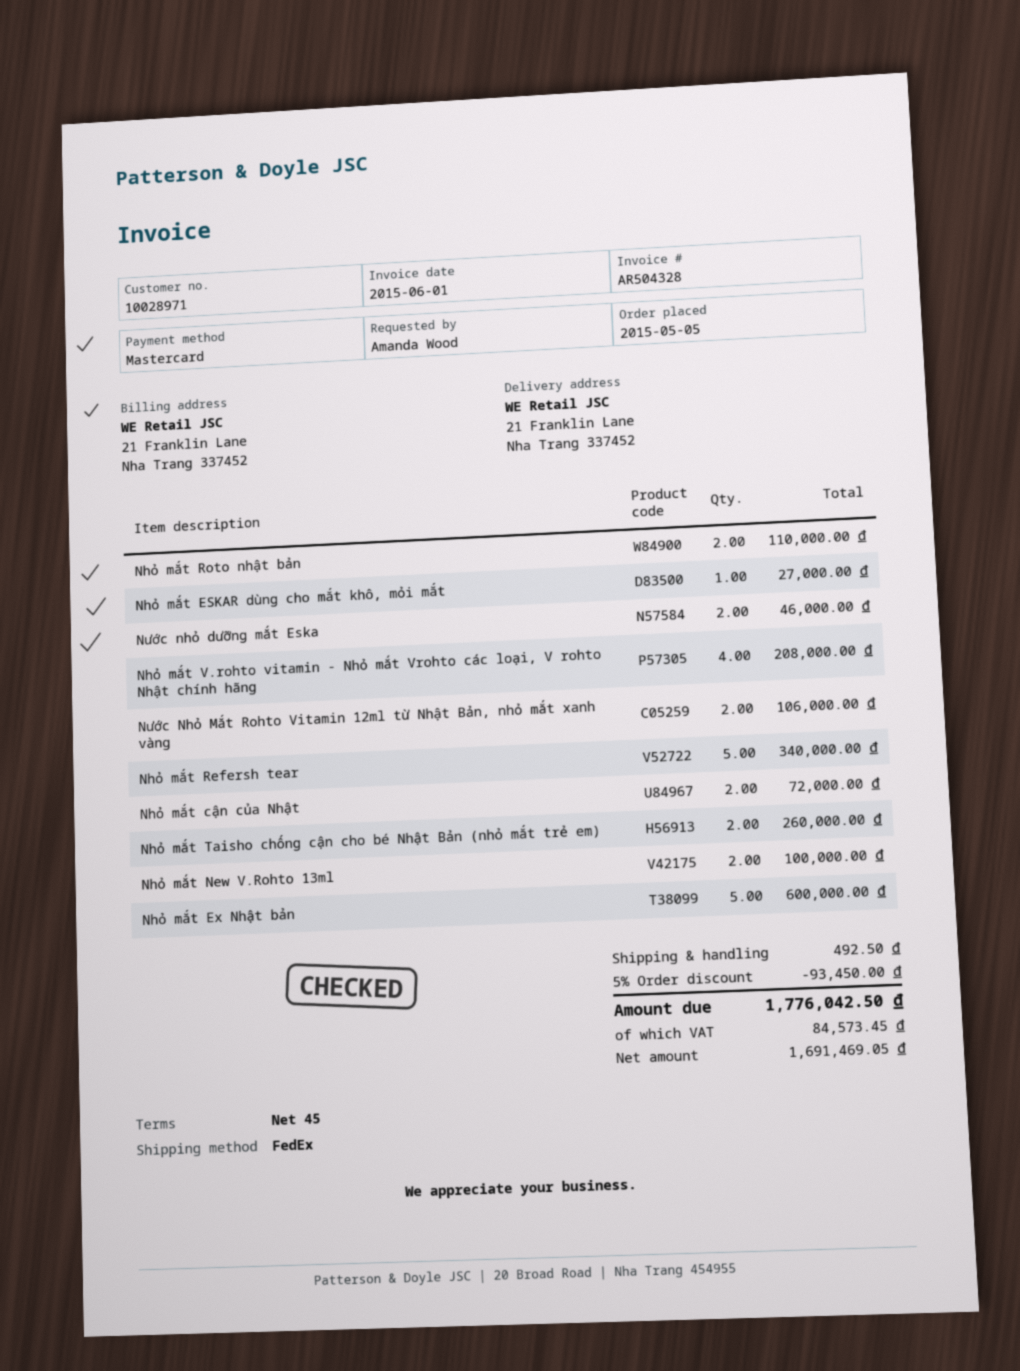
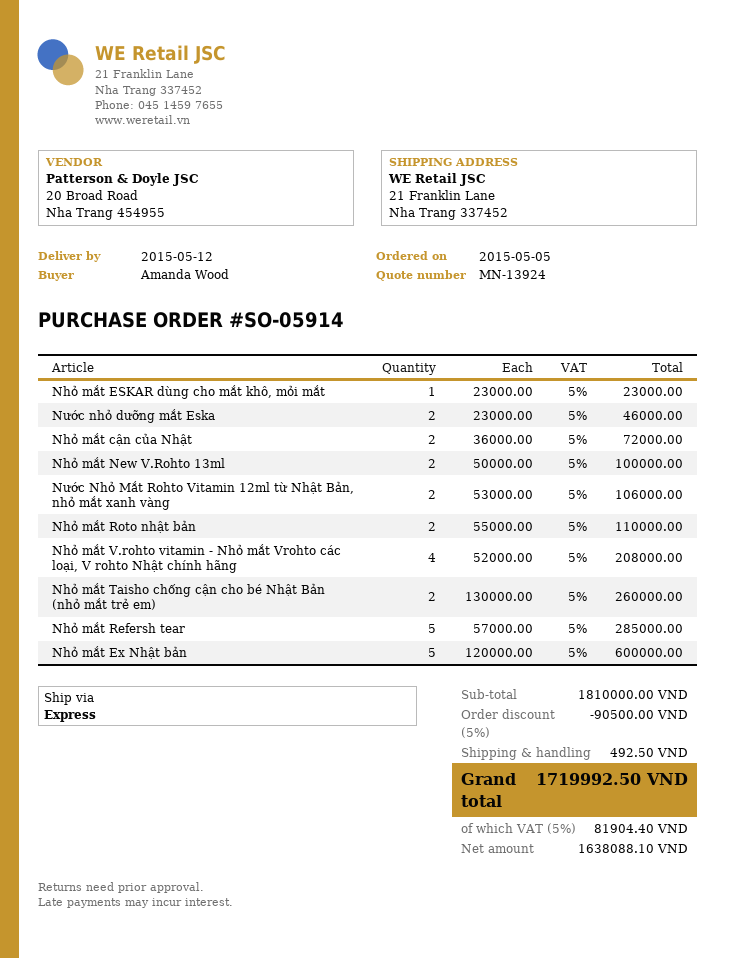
shipping method: FedEx -> express
Nhỏ mắt ESKAR dùng cho mắt khô, mỏi mắt: 1 for 27000.00 -> 1 for 23000.00
Nhỏ mắt Refersh tear: 5 for 340000.00 -> 5 for 285000.00
discount: 5% = 93450.00 -> 5% = 90500.00
net: 1691469.05 -> 1638088.10
tax: 84573.45 -> 81904.40
total: 1776042.50 -> 1719992.50

